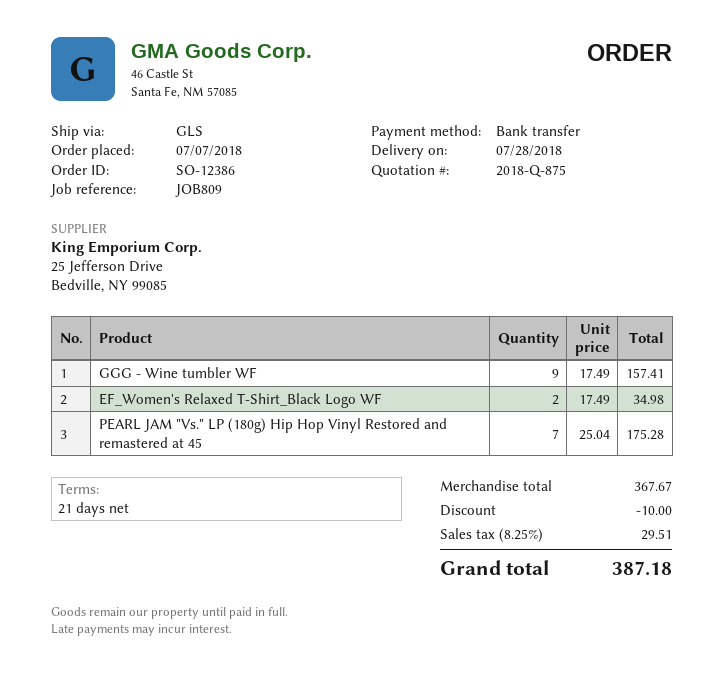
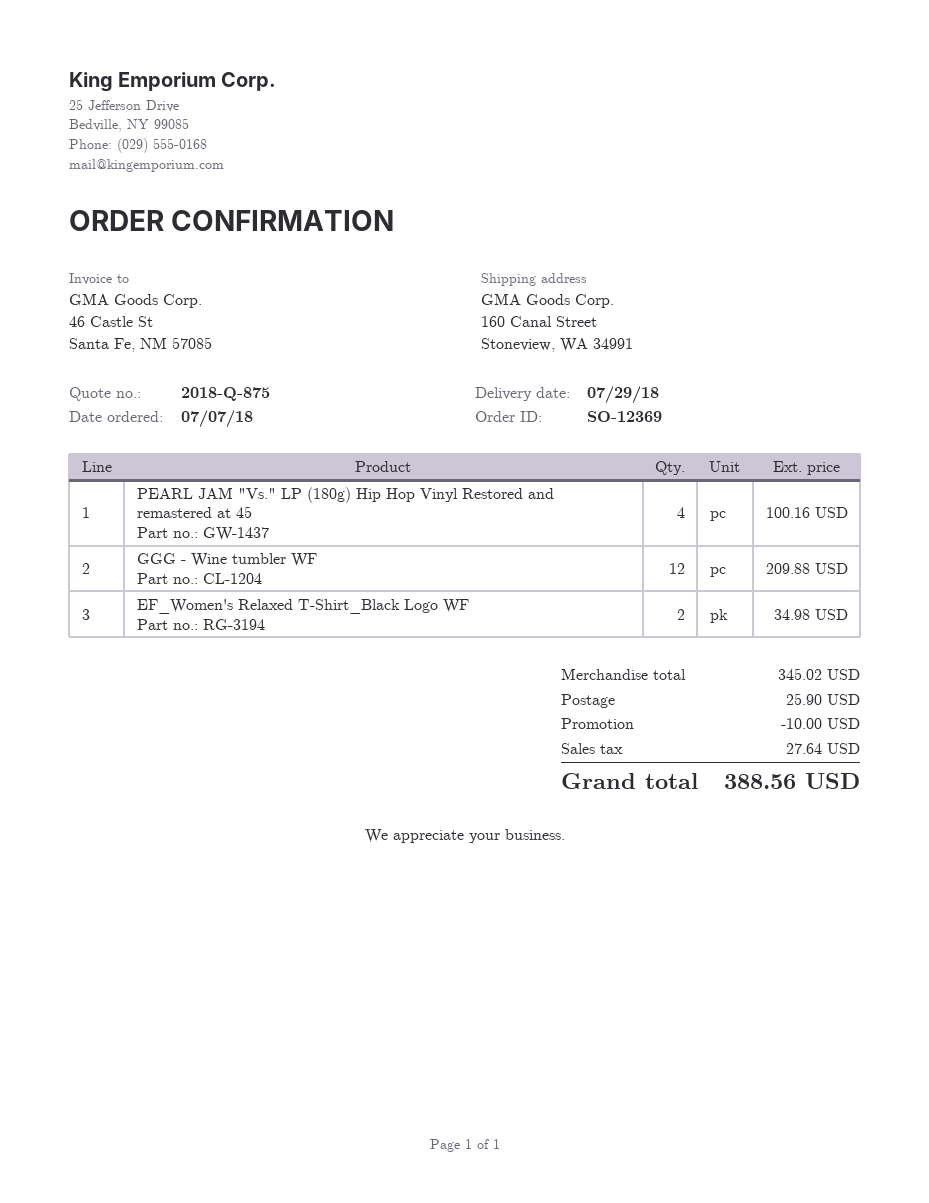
order number: SO-12386 -> SO-12369
delivery date: 2018-07-28 -> 2018-07-29
GGG - Wine tumbler WF: 9 for 157.41 -> 12 for 209.88
PEARL JAM "Vs." LP (180g) Hip Hop Vinyl Restored and remastered at 45: 7 for 175.28 -> 4 for 100.16
subtotal: 367.67 -> 345.02
shipping: none -> 25.90
tax: 29.51 -> 27.64
total: 387.18 -> 388.56

